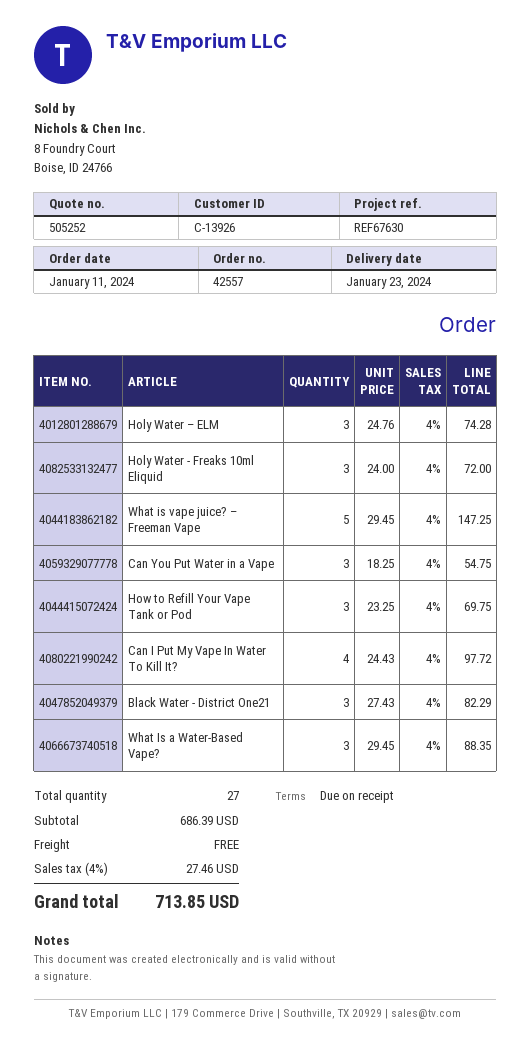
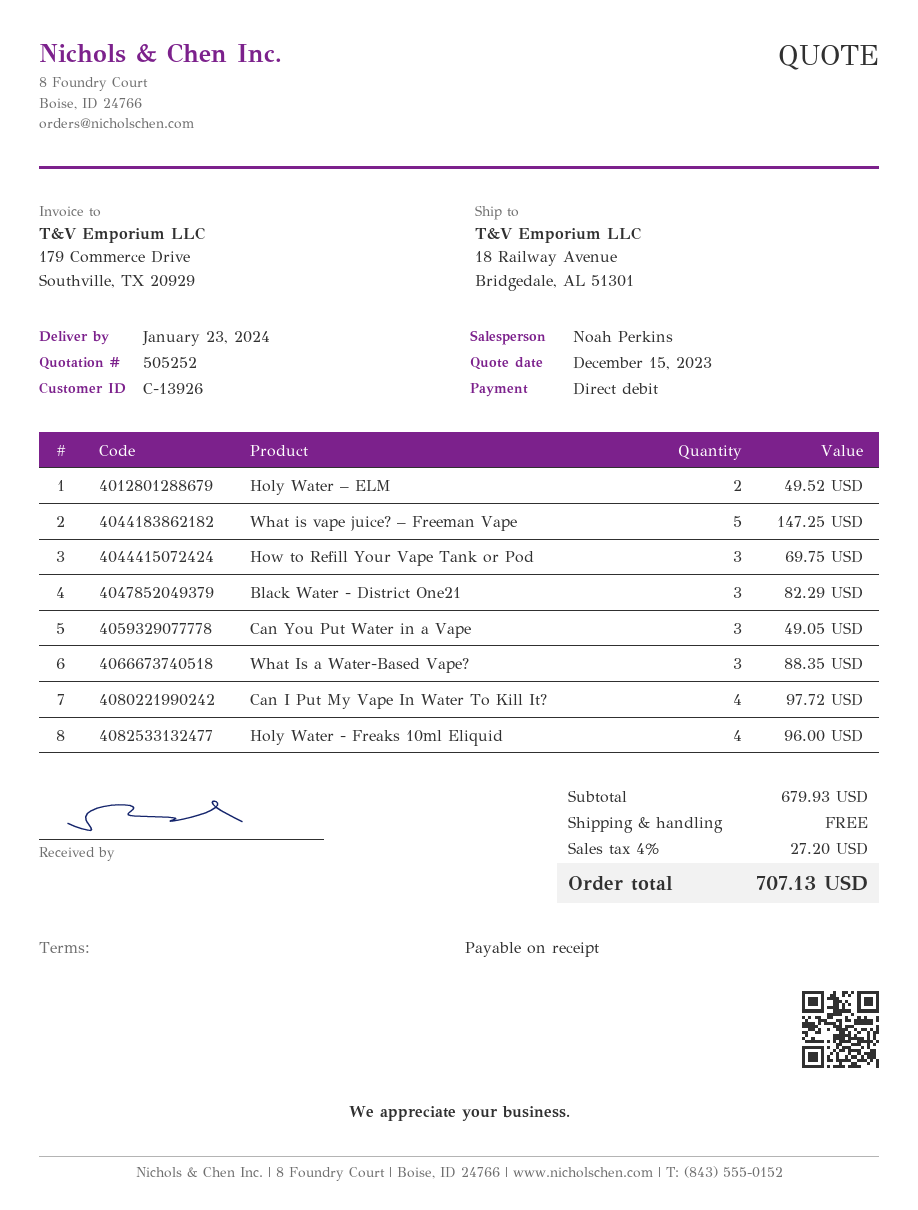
Holy Water – ELM: 3 for 74.28 -> 2 for 49.52
Holy Water - Freaks 10ml Eliquid: 3 for 72.00 -> 4 for 96.00
Can You Put Water in a Vape: 3 for 54.75 -> 3 for 49.05
subtotal: 686.39 -> 679.93
tax: 4% = 27.46 -> 4% = 27.20
total: 713.85 -> 707.13

